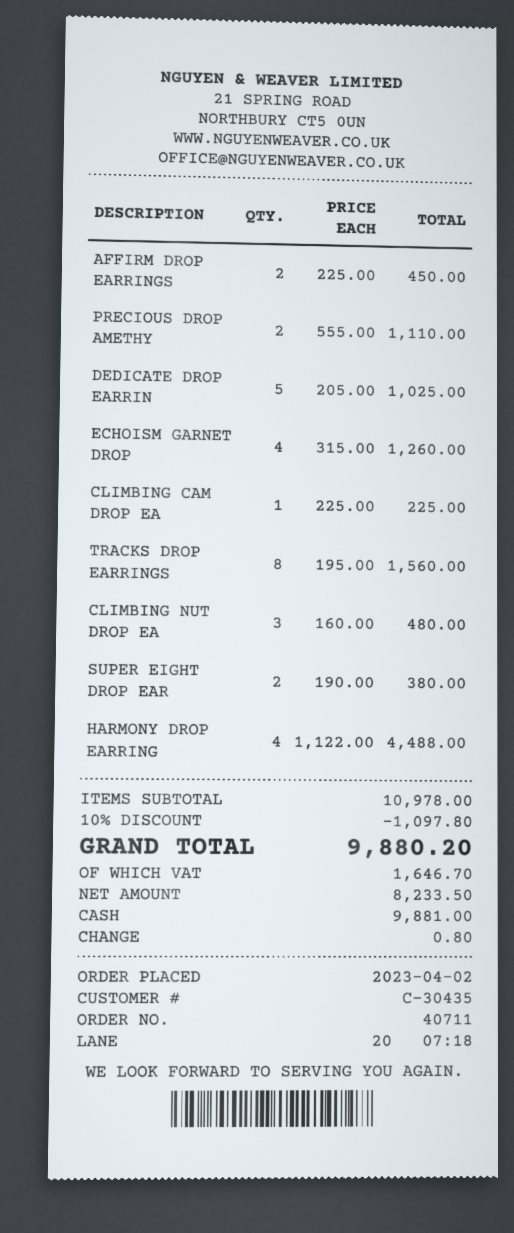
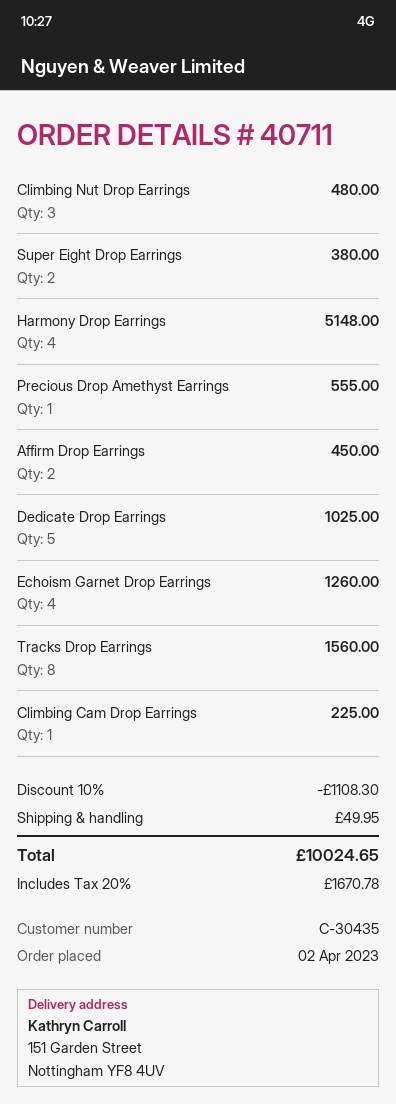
PRECIOUS DROP AMETHY: 2 for 1110.00 -> 1 for 555.00
HARMONY DROP EARRING: 4 for 4488.00 -> 4 for 5148.00
discount: 10% = 1097.80 -> 10% = 1108.30
shipping: none -> 49.95
tax: 1646.70 -> 1670.78
total: 9880.20 -> 10024.65

